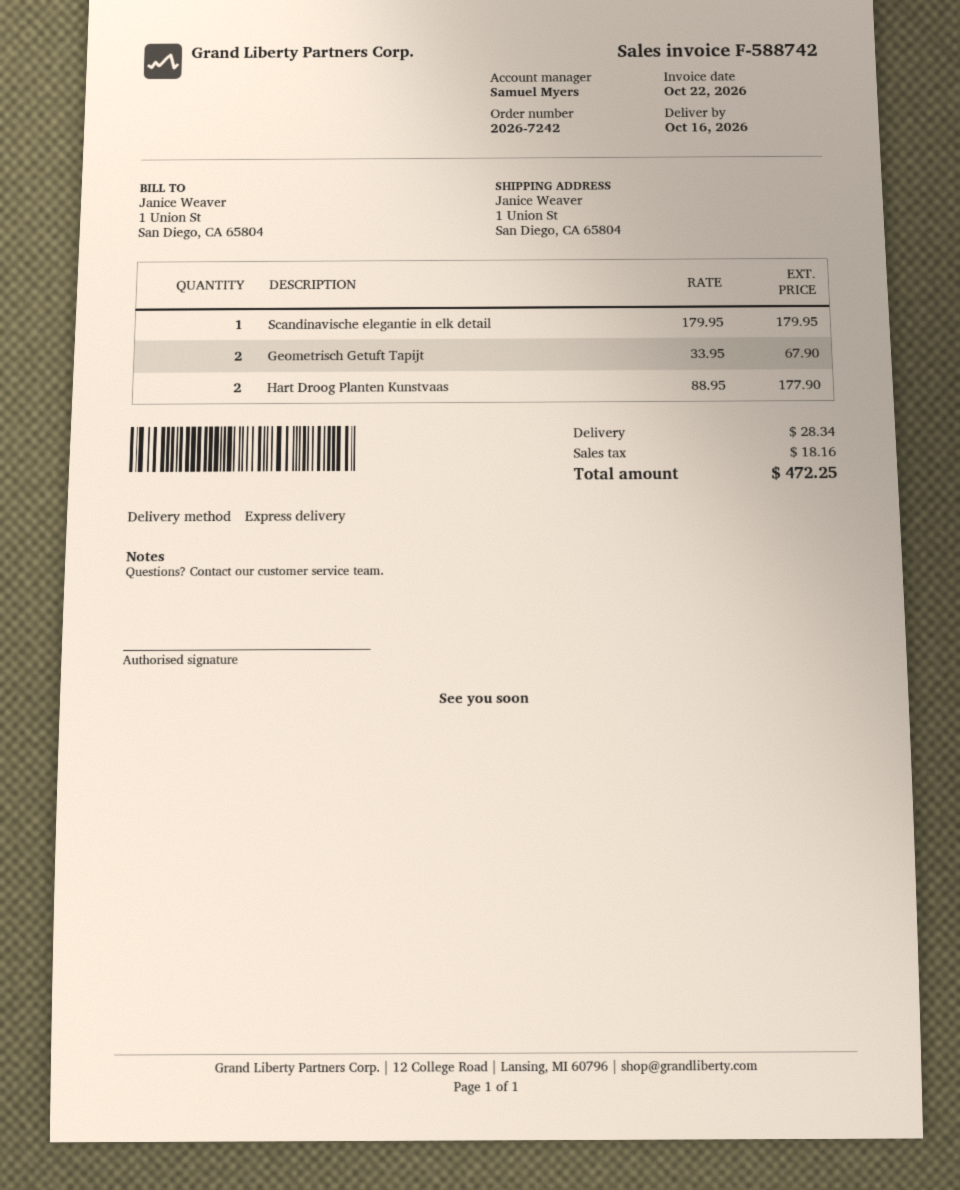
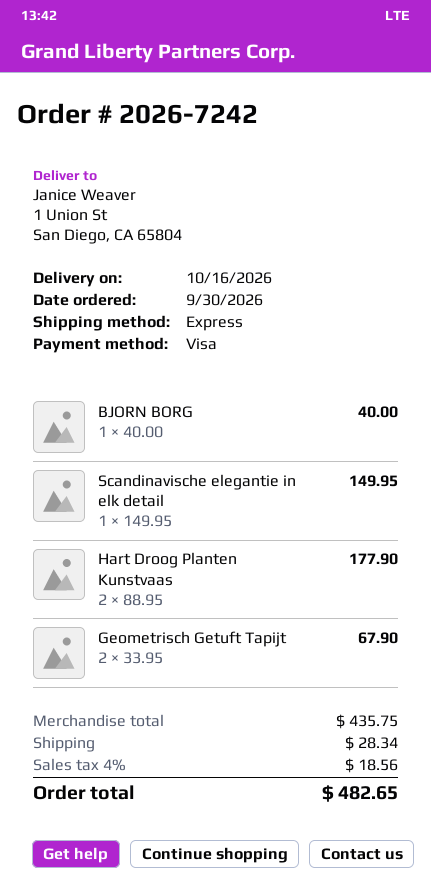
Scandinavische elegantie in elk detail: 1 x 179.95 = 179.95 -> 1 x 149.95 = 149.95
BJORN BORG: none -> 1 x 40.00 = 40.00
tax: 18.16 -> 18.56
total: 472.25 -> 482.65

